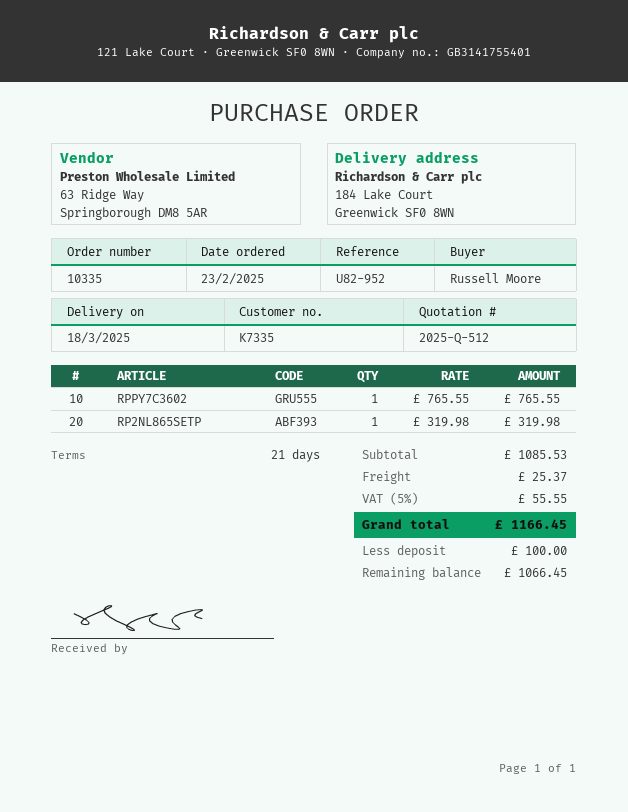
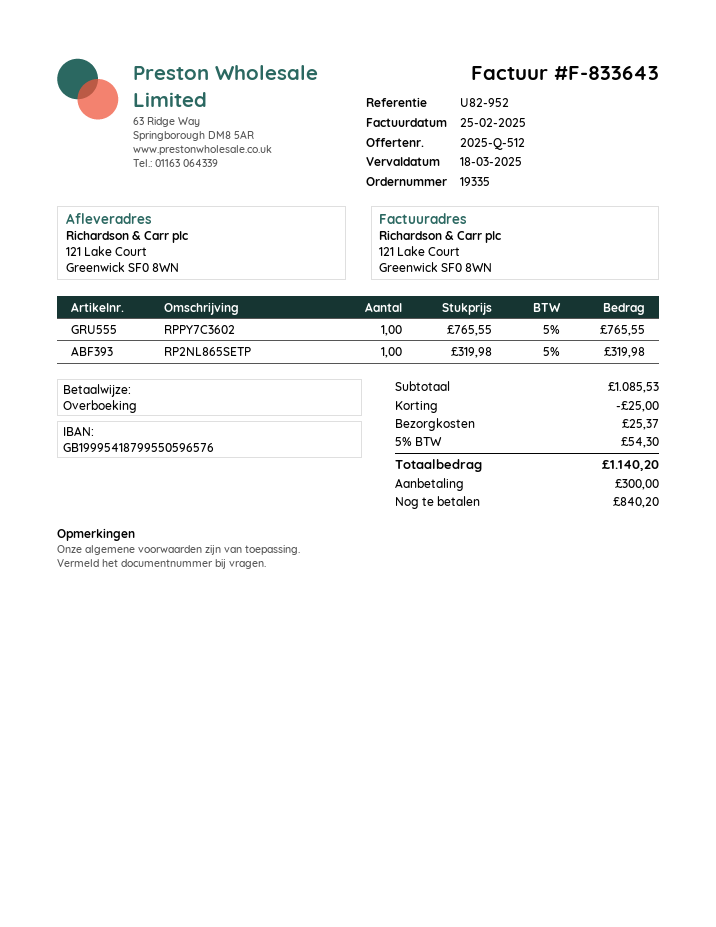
order number: 10335 -> 19335
ship to: 184 Lake Court, Greenwick SF0 8WN -> 121 Lake Court, Greenwick SF0 8WN
discount: none -> 25.00
tax: 5% = 55.55 -> 5% = 54.30
total: 1166.45 -> 1140.20
deposit: 100.00 -> 300.00
balance: 1066.45 -> 840.20

